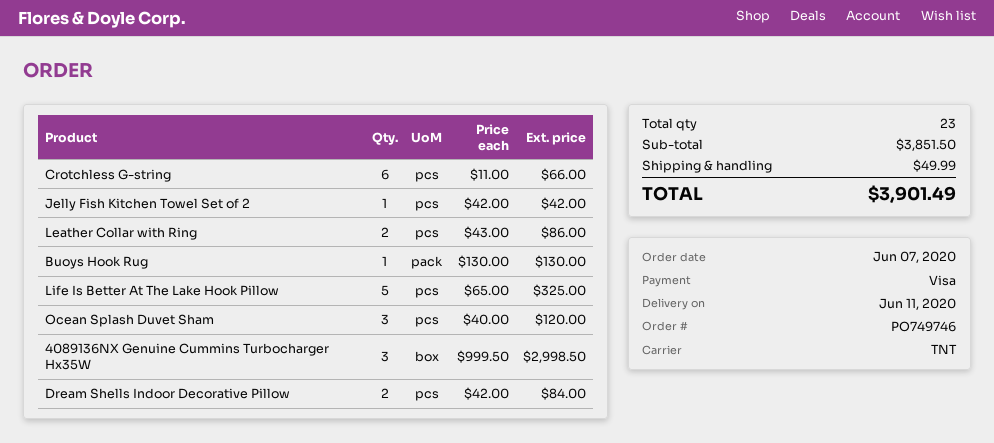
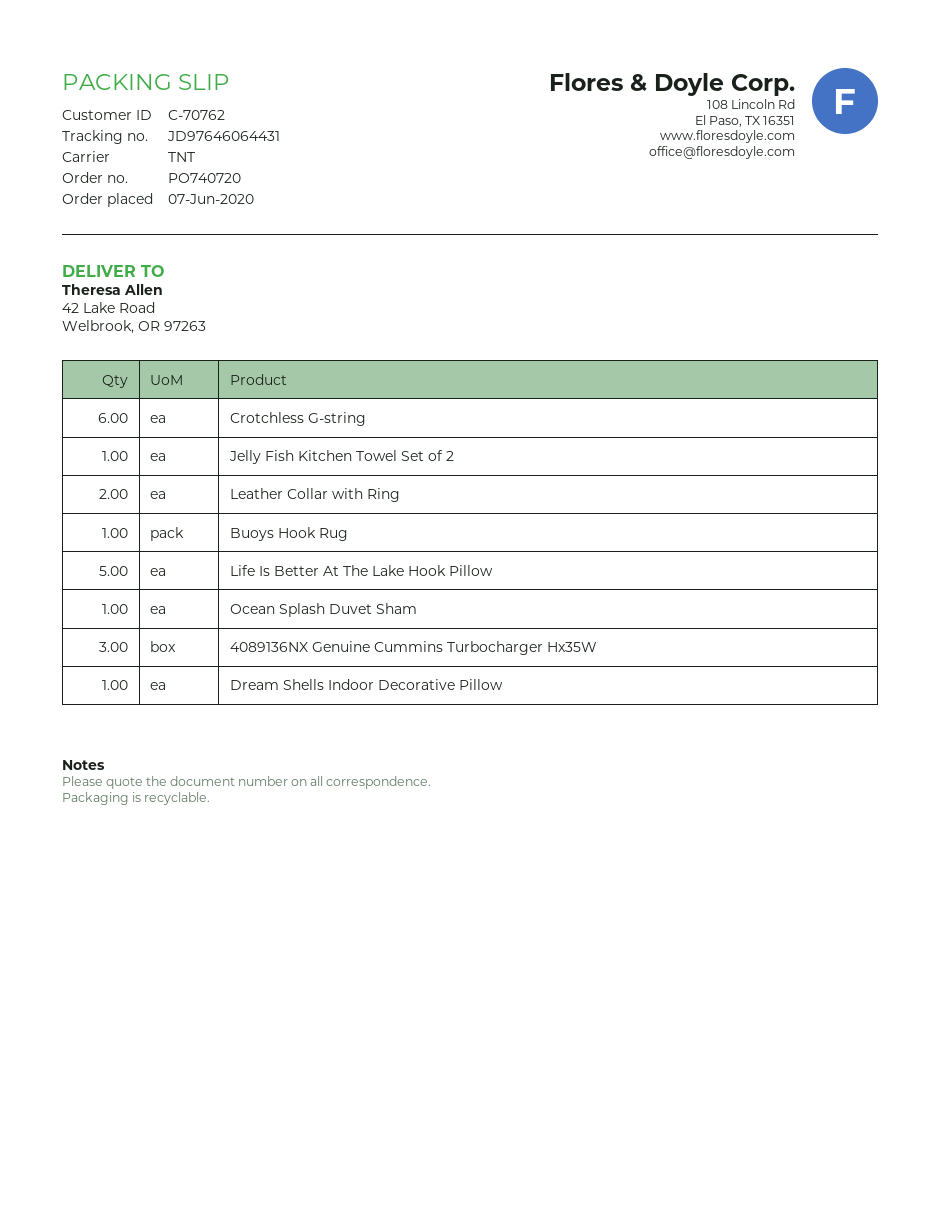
order number: PO749746 -> PO740720
Ocean Splash Duvet Sham: 3 -> 1
Dream Shells Indoor Decorative Pillow: 2 -> 1

